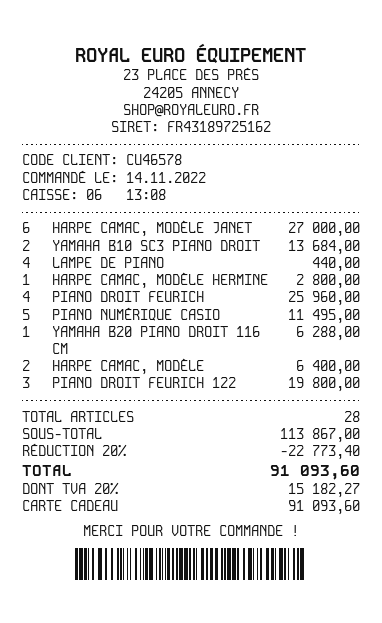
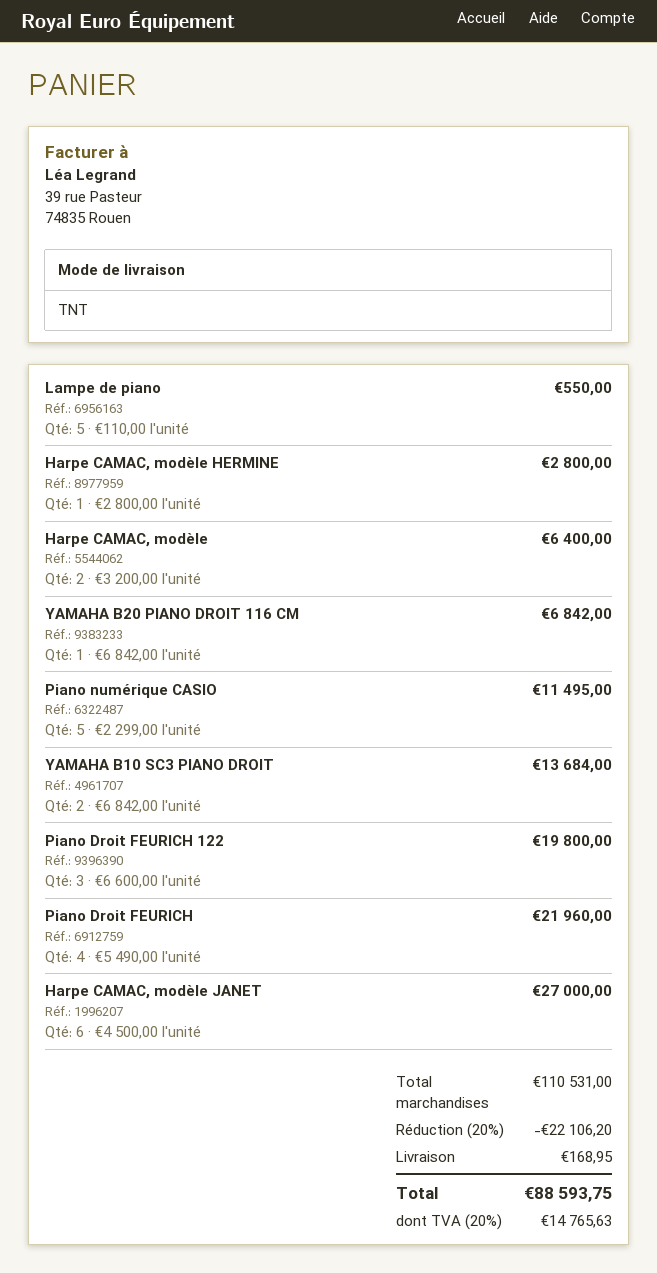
LAMPE DE PIANO: 4 for 440.00 -> 5 for 550.00
PIANO DROIT FEURICH: 4 for 25960.00 -> 4 for 21960.00
YAMAHA B20 PIANO DROIT 116 CM: 1 for 6288.00 -> 1 for 6842.00
subtotal: 113867.00 -> 110531.00
discount: 20% = 22773.40 -> 20% = 22106.20
shipping: none -> 168.95
tax: 20% = 15182.27 -> 20% = 14765.63
total: 91093.60 -> 88593.75

